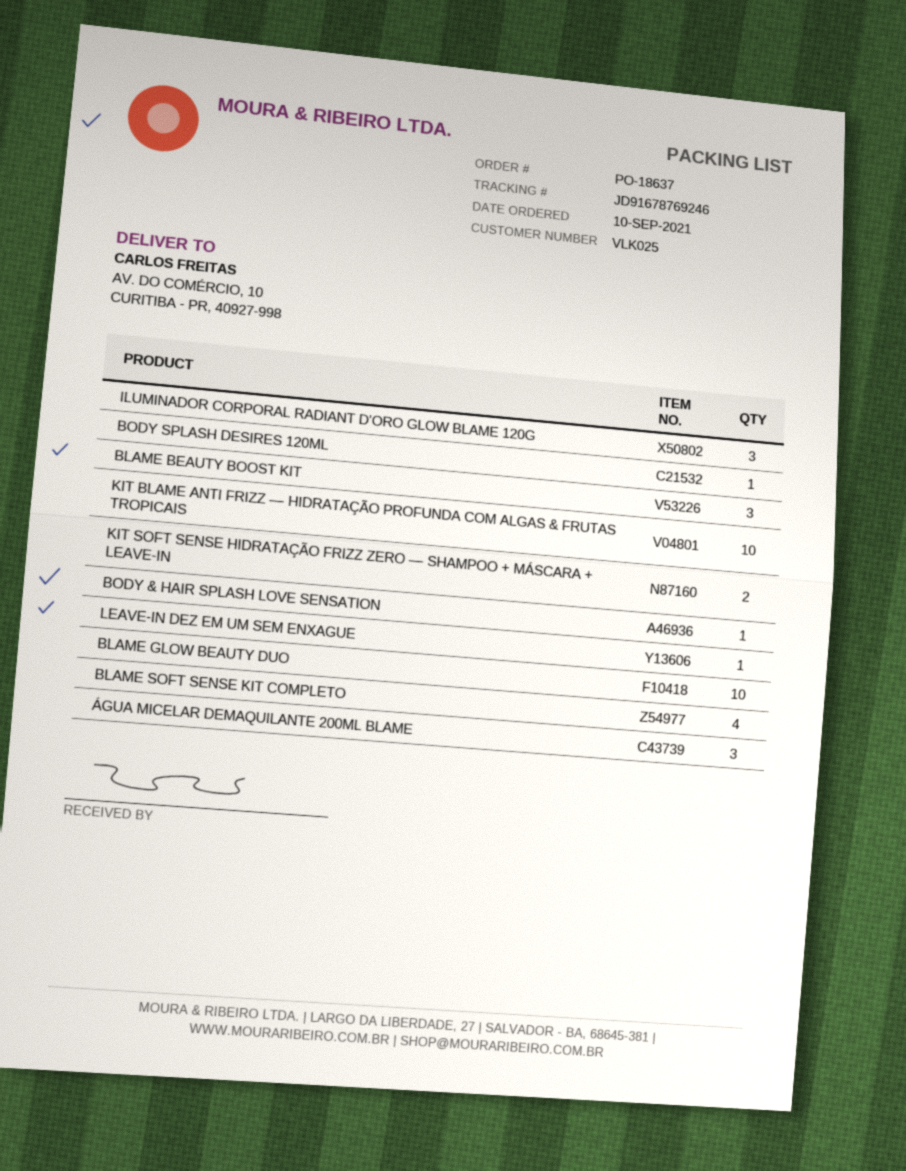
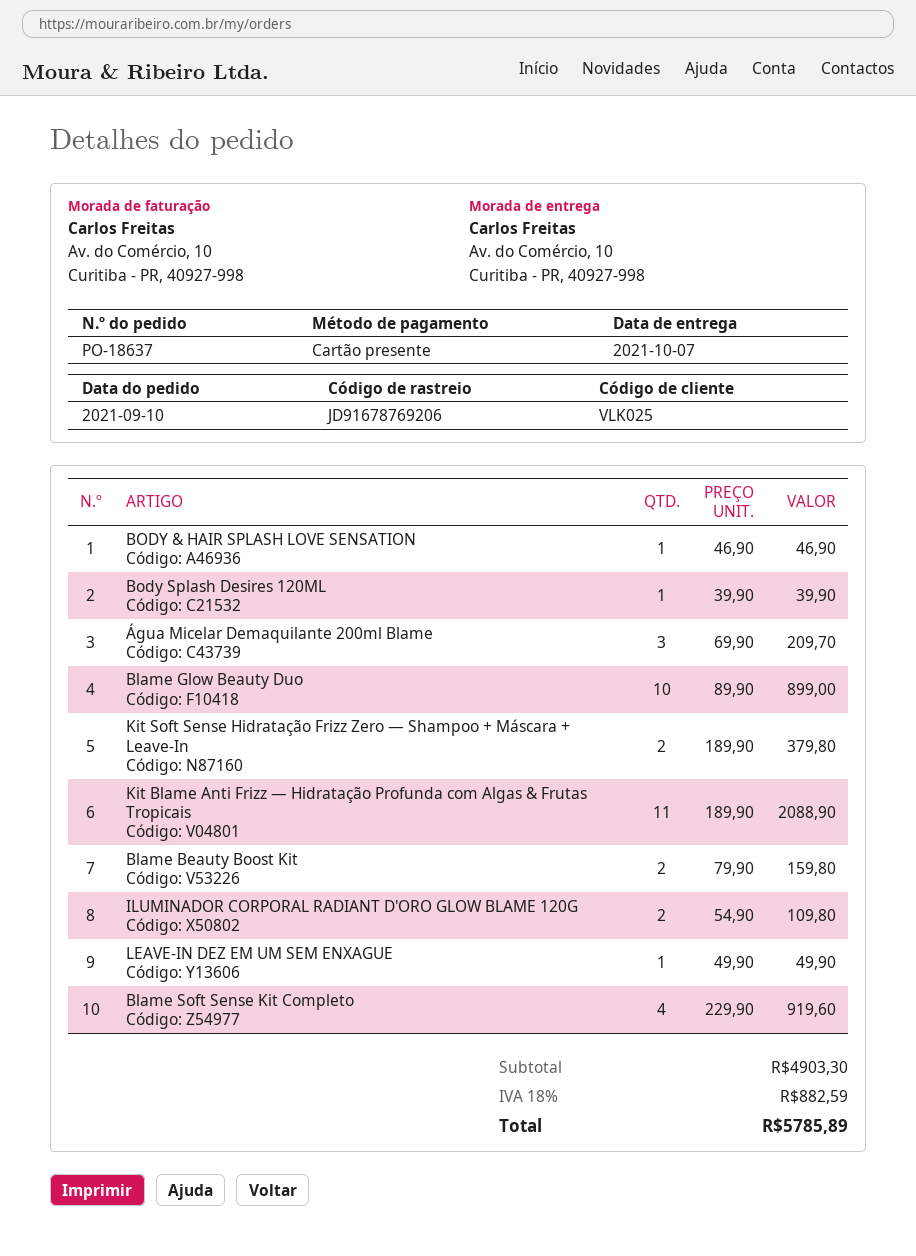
tracking number: JD91678769246 -> JD91678769206
ILUMINADOR CORPORAL RADIANT D'ORO GLOW BLAME 120G: 3 -> 2
BLAME BEAUTY BOOST KIT: 3 -> 2
KIT BLAME ANTI FRIZZ — HIDRATAÇÃO PROFUNDA COM ALGAS & FRUTAS TROPICAIS: 10 -> 11

